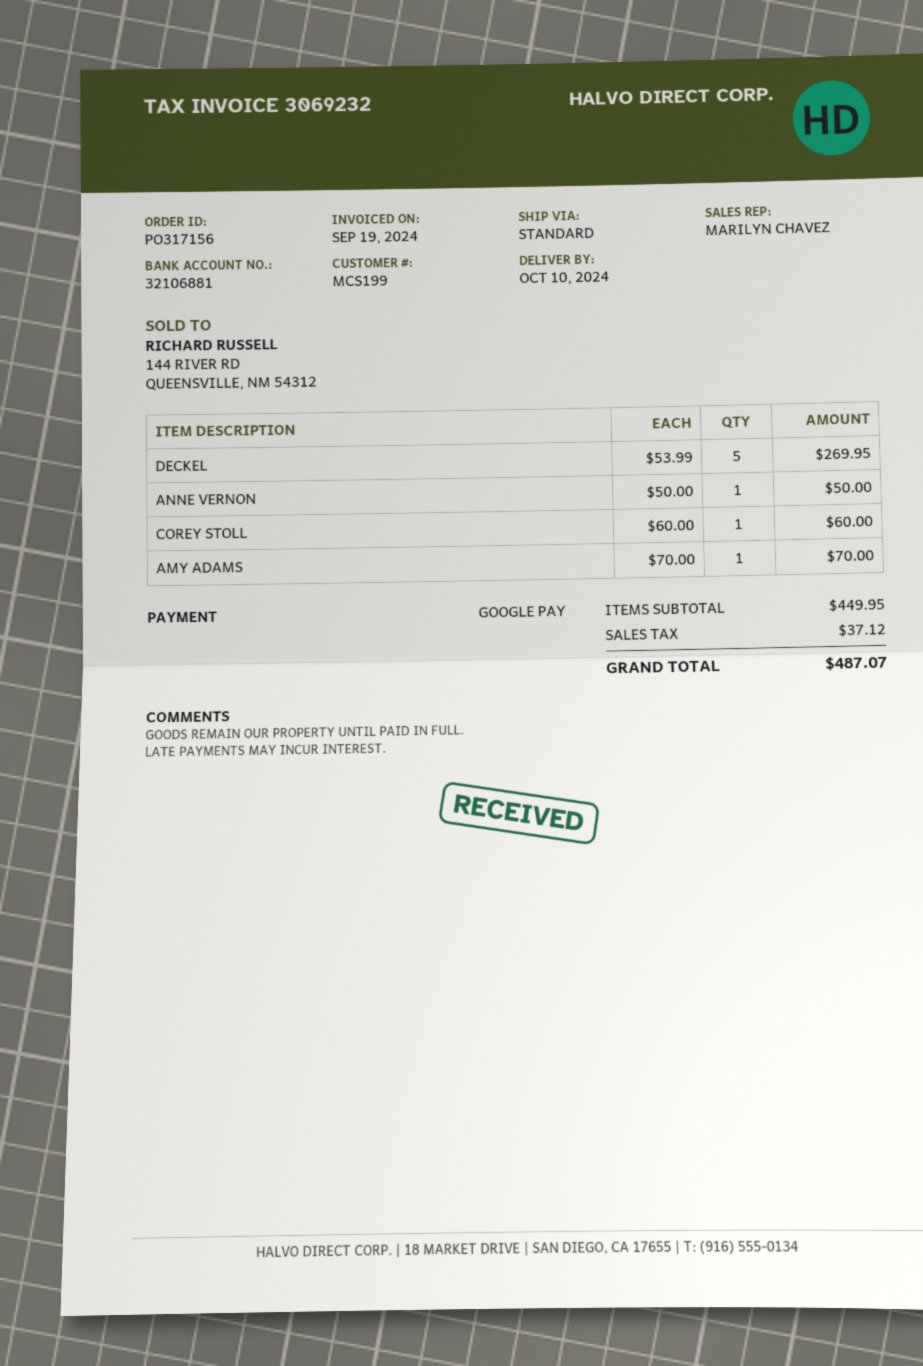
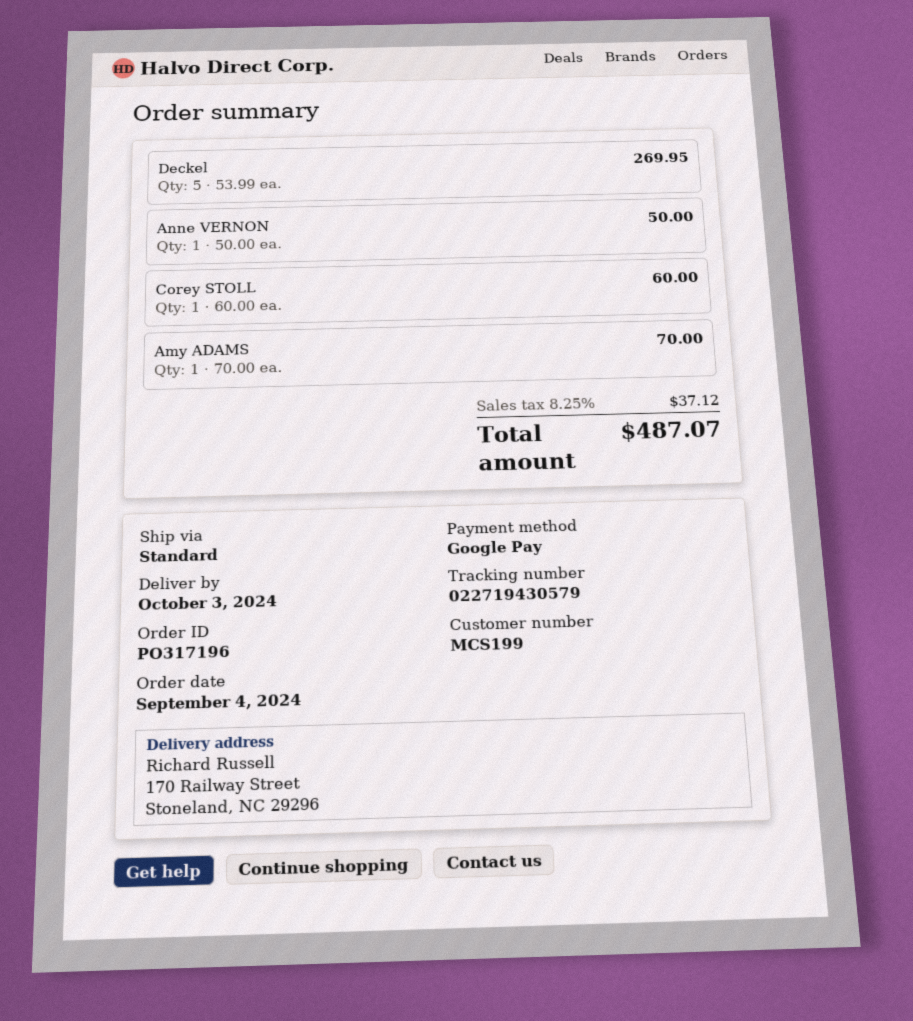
order number: PO317156 -> PO317196
delivery date: 2024-10-10 -> 2024-10-03

